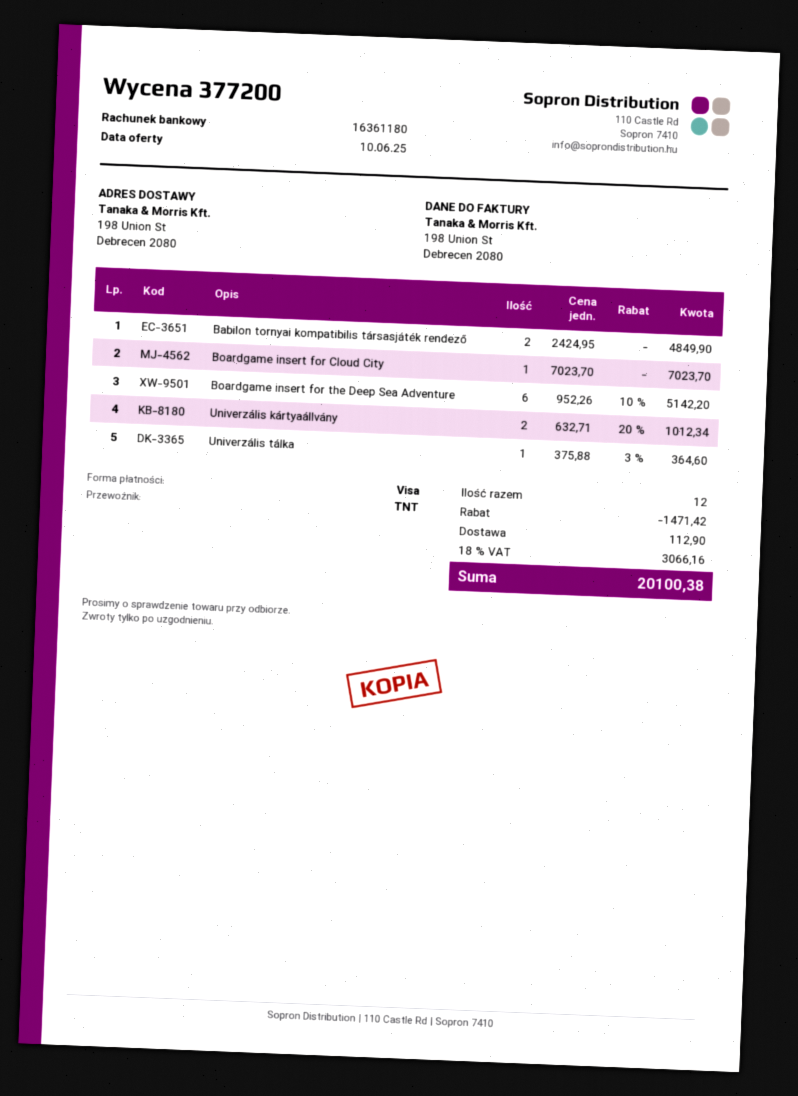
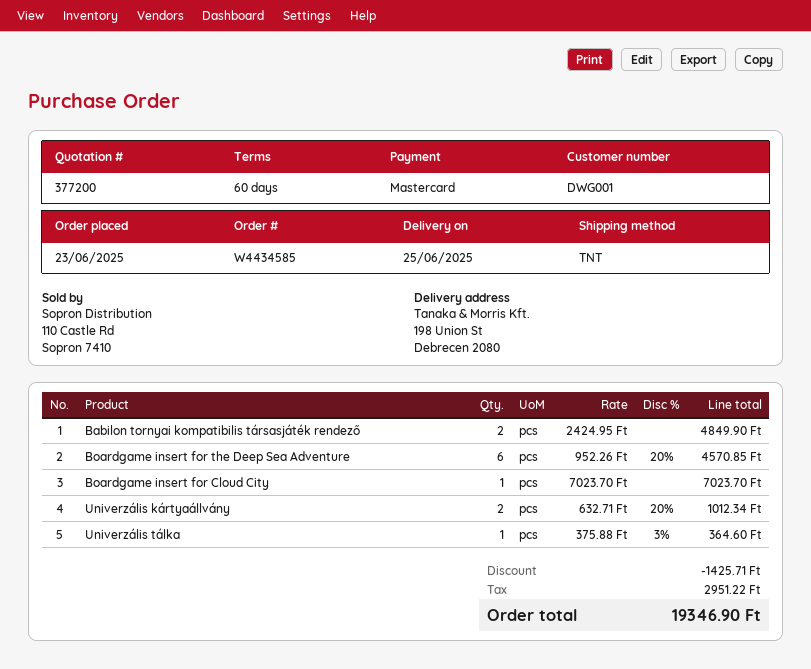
payment method: Visa -> Mastercard
Boardgame insert for the Deep Sea Adventure: 6 x 952.26 - 10% = 5142.20 -> 6 x 952.26 - 20% = 4570.85
discount: 1471.42 -> 1425.71
shipping: 112.90 -> none
tax: 3066.16 -> 2951.22
total: 20100.38 -> 19346.90

